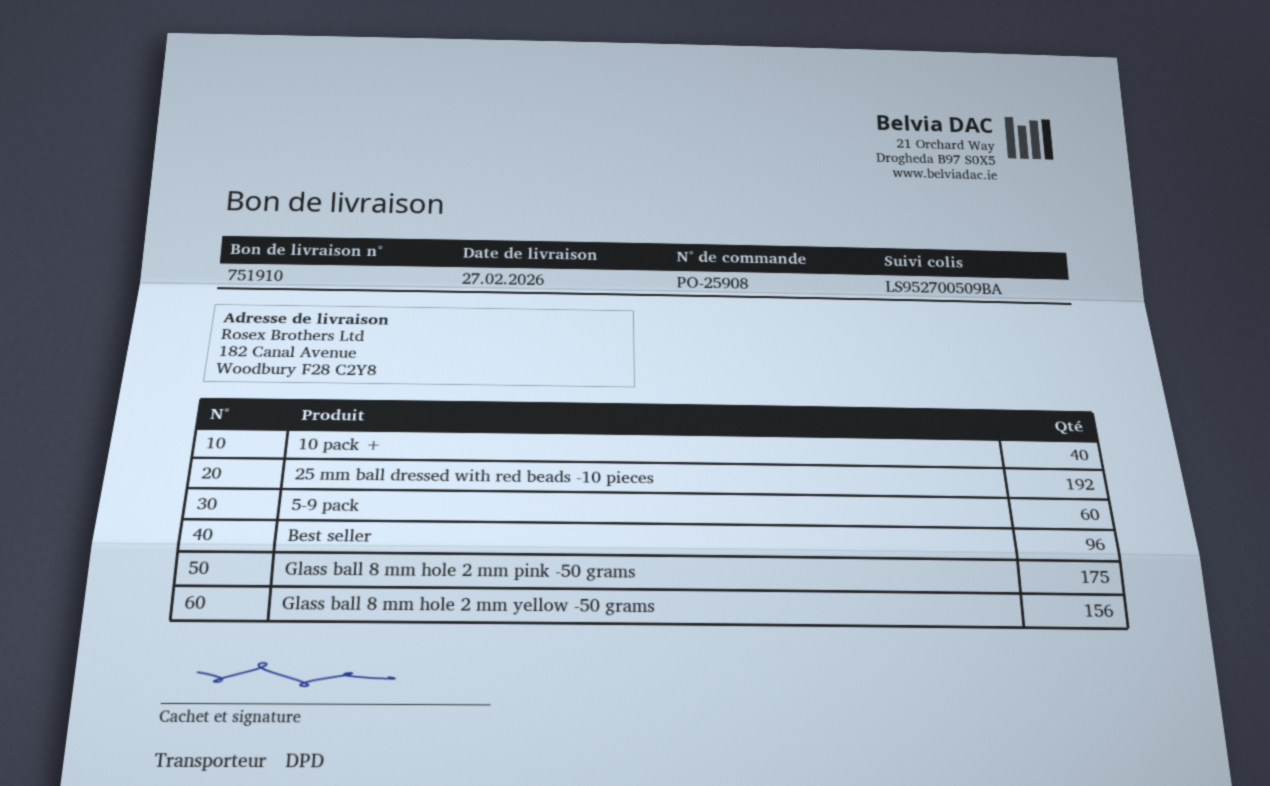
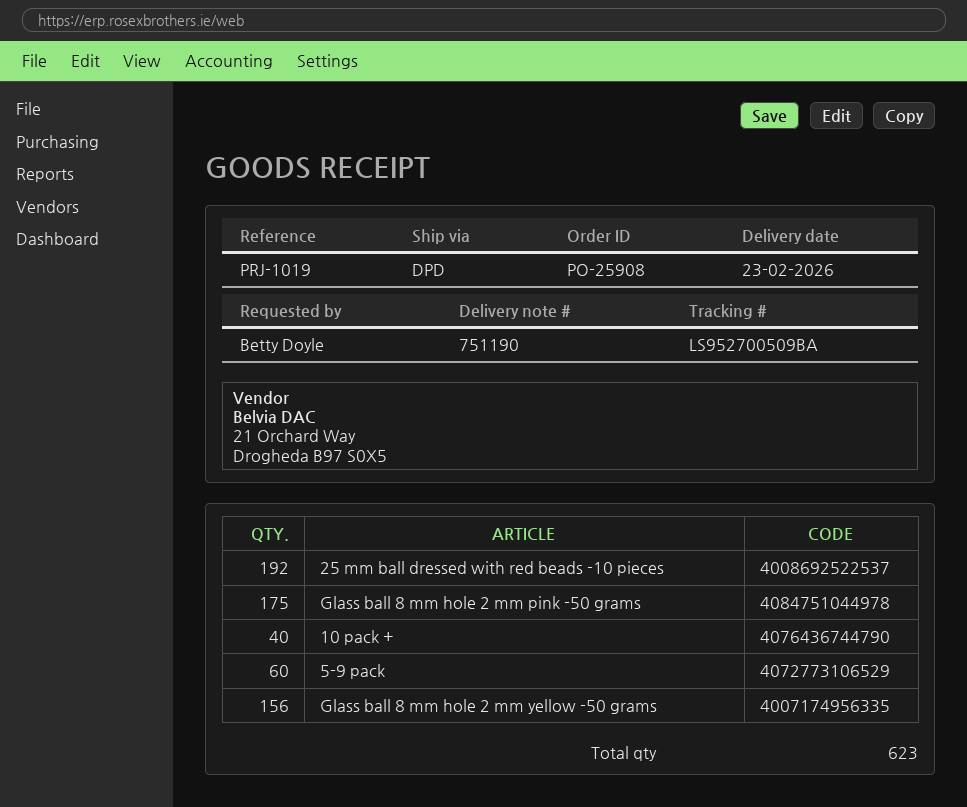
delivery note number: 751910 -> 751190
delivery date: 2026-02-27 -> 2026-02-23
Best seller: 96 -> none

